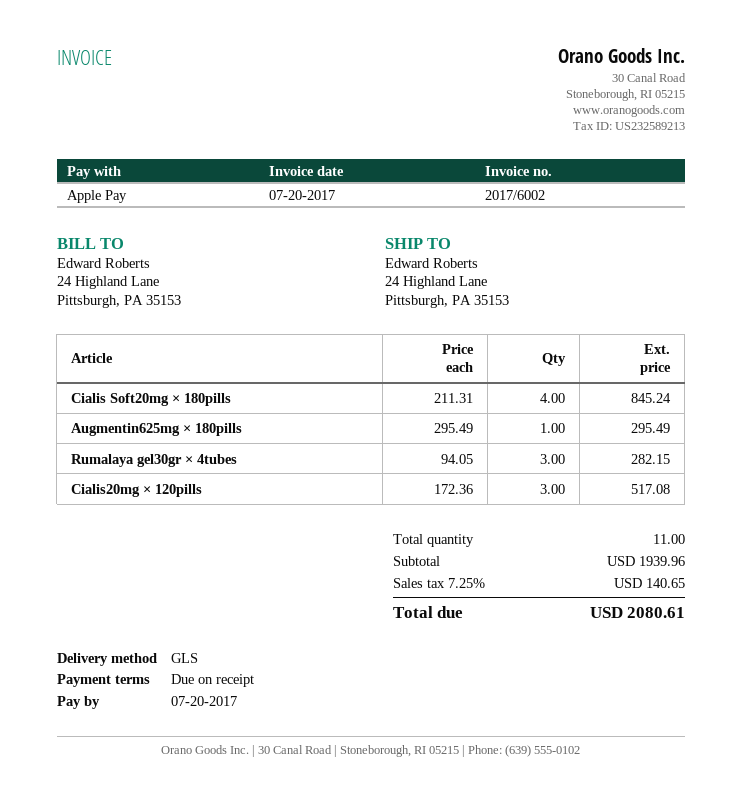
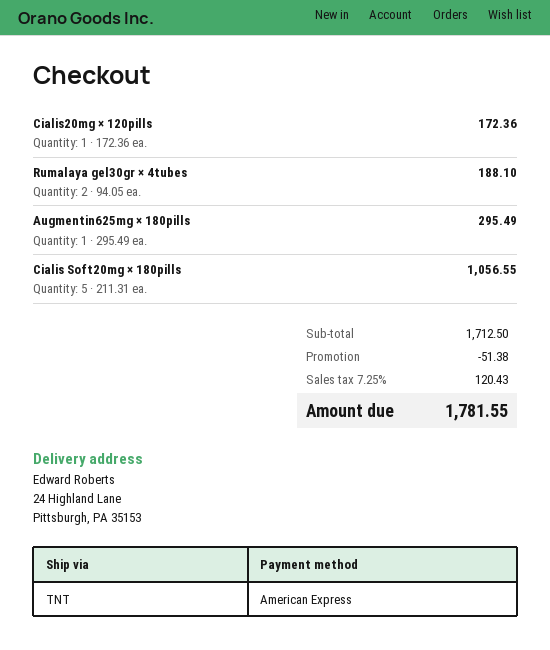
payment method: Apple Pay -> American Express
shipping method: GLS -> TNT
Cialis Soft20mg × 180pills: 4 x 211.31 = 845.24 -> 5 x 211.31 = 1056.55
Rumalaya gel30gr × 4tubes: 3 x 94.05 = 282.15 -> 2 x 94.05 = 188.10
Cialis20mg × 120pills: 3 x 172.36 = 517.08 -> 1 x 172.36 = 172.36
subtotal: 1939.96 -> 1712.50
discount: none -> 51.38
tax: 7.25% = 140.65 -> 7.25% = 120.43
total: 2080.61 -> 1781.55

